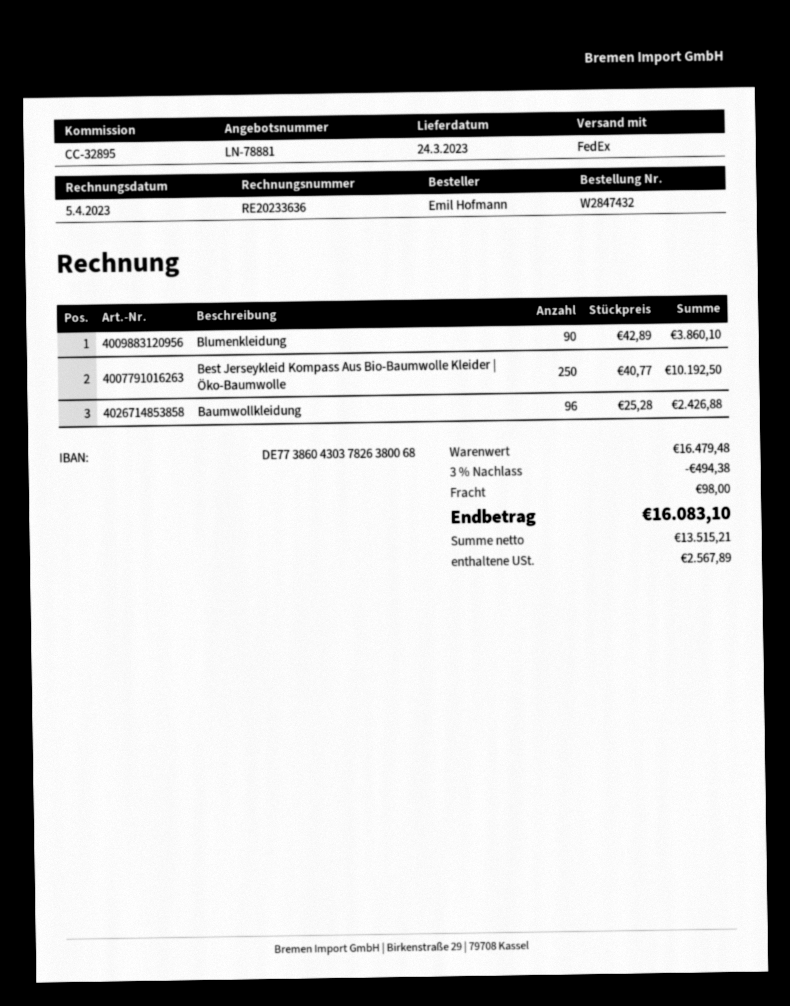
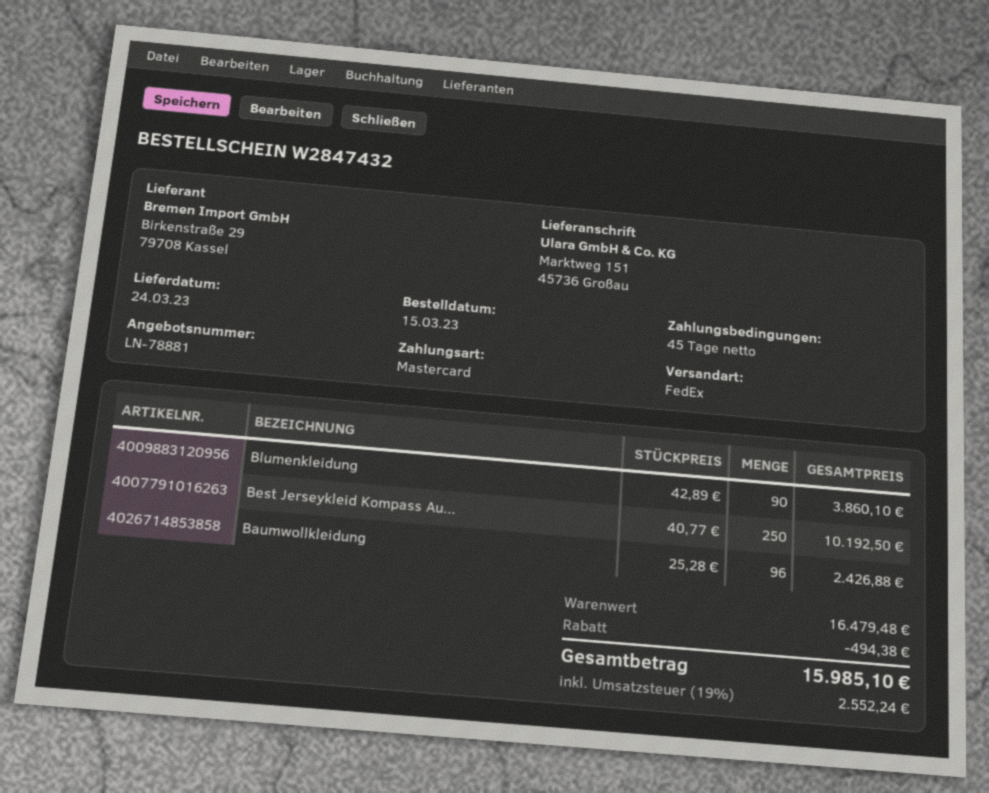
shipping: 98.00 -> none
tax: 2567.89 -> 2552.24
total: 16083.10 -> 15985.10

